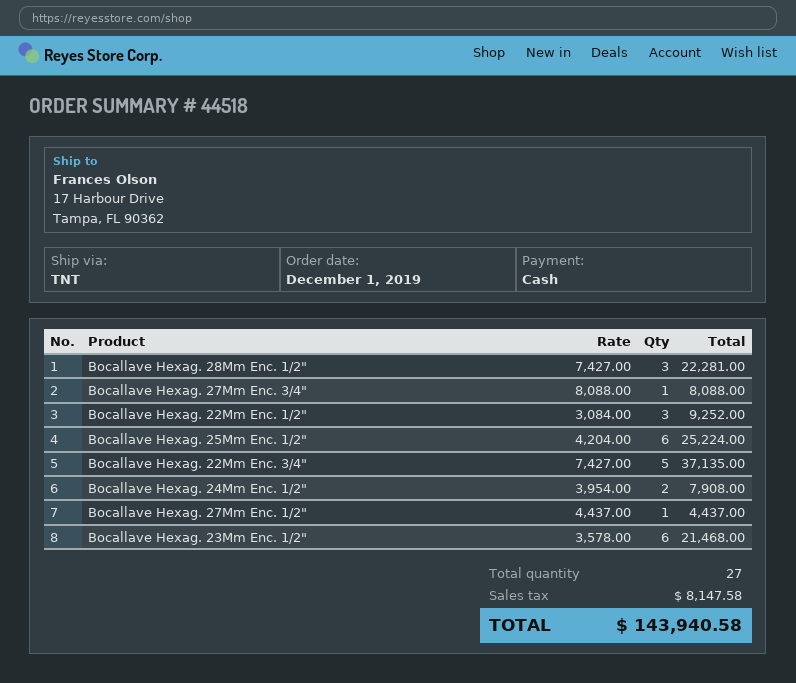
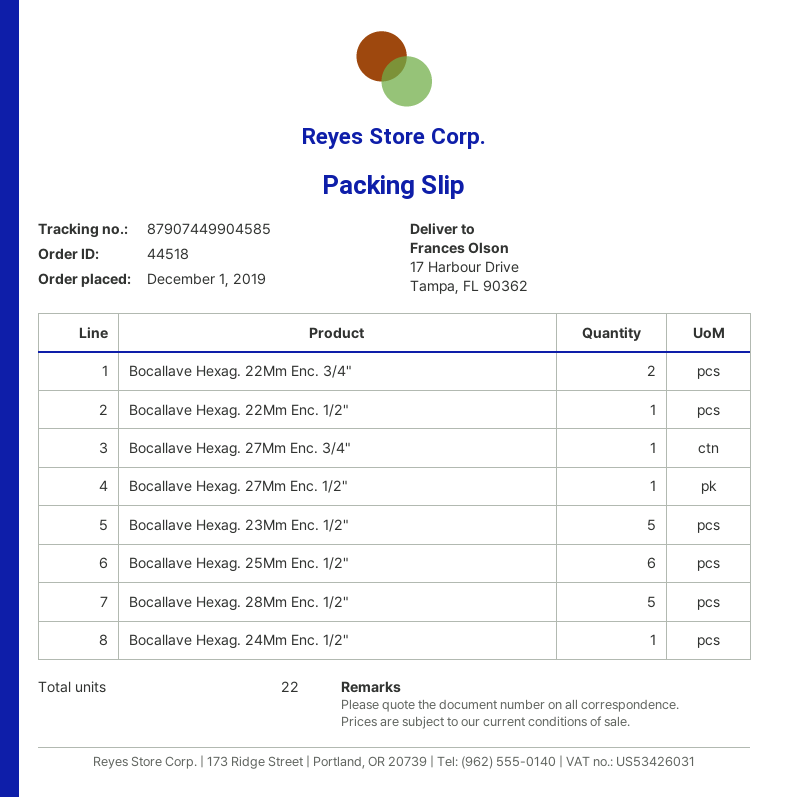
Bocallave Hexag. 28Mm Enc. 1/2": 3 -> 5
Bocallave Hexag. 22Mm Enc. 1/2": 3 -> 1
Bocallave Hexag. 22Mm Enc. 3/4": 5 -> 2
Bocallave Hexag. 24Mm Enc. 1/2": 2 -> 1
Bocallave Hexag. 23Mm Enc. 1/2": 6 -> 5
total quantity: 27 -> 22

